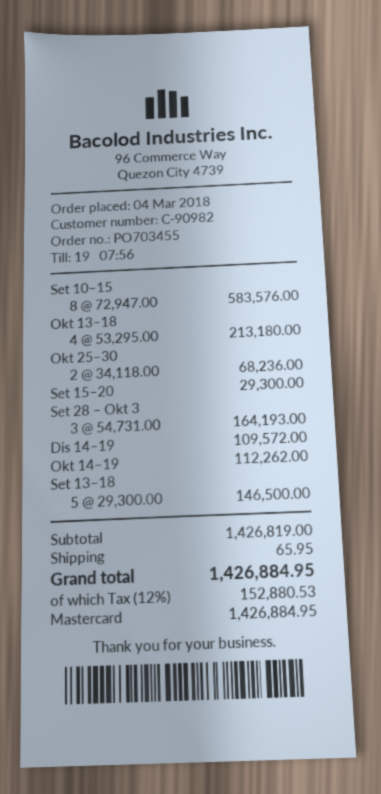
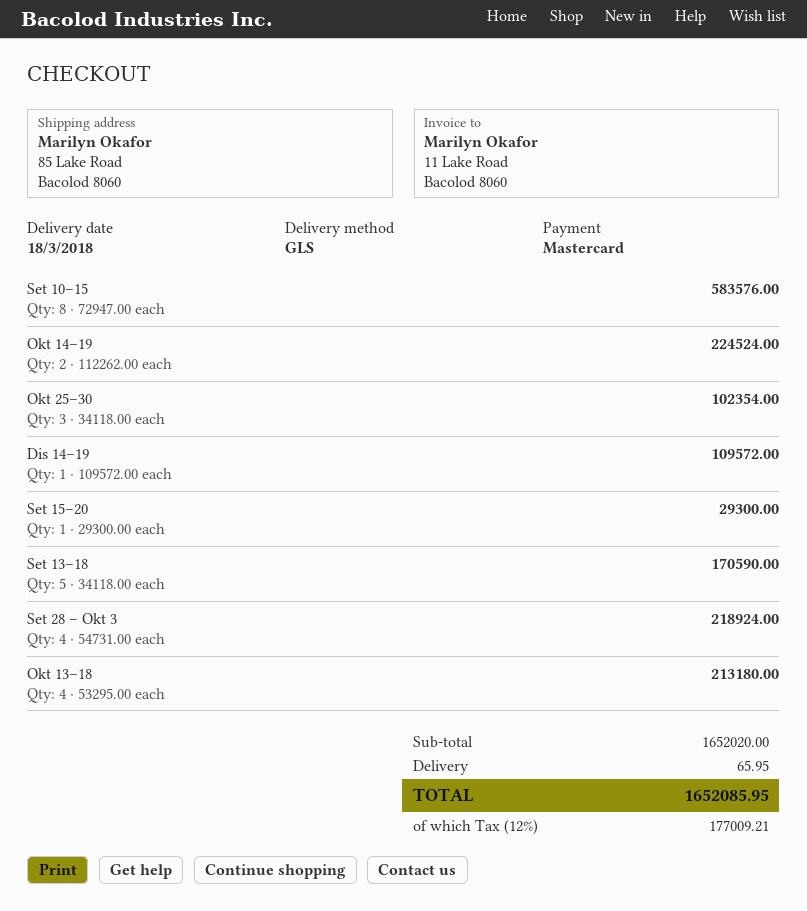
Okt 25–30: 2 x 34118.00 = 68236.00 -> 3 x 34118.00 = 102354.00
Set 28 – Okt 3: 3 x 54731.00 = 164193.00 -> 4 x 54731.00 = 218924.00
Okt 14–19: 1 x 112262.00 = 112262.00 -> 2 x 112262.00 = 224524.00
Set 13–18: 5 x 29300.00 = 146500.00 -> 5 x 34118.00 = 170590.00
subtotal: 1426819.00 -> 1652020.00
tax: 12% = 152880.53 -> 12% = 177009.21
total: 1426884.95 -> 1652085.95

